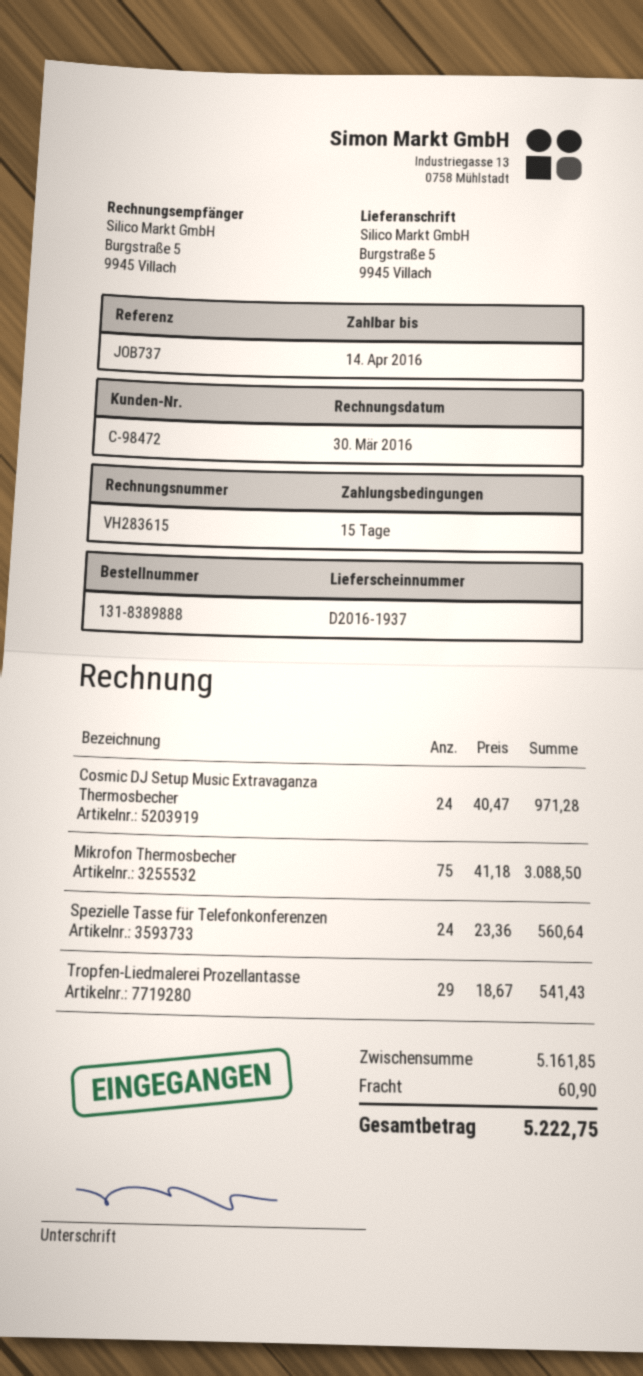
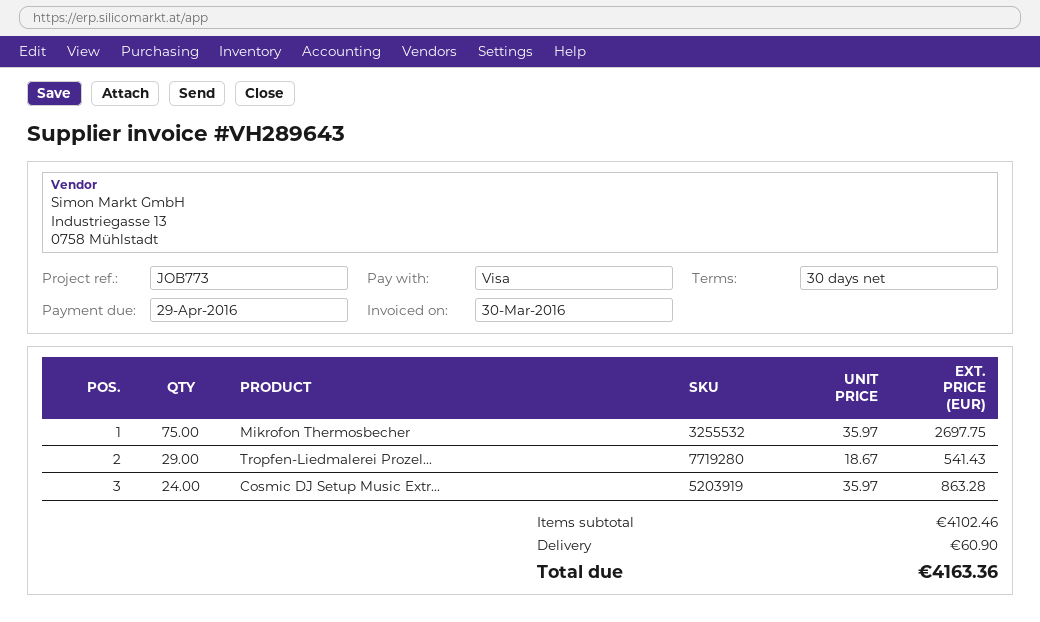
invoice number: VH283615 -> VH289643
payment terms: 15 days -> 30 days
due date: 2016-04-14 -> 2016-04-29
reference: JOB737 -> JOB773
Cosmic DJ Setup Music Extravaganza Thermosbecher: 24 x 40.47 = 971.28 -> 24 x 35.97 = 863.28
Mikrofon Thermosbecher: 75 x 41.18 = 3088.50 -> 75 x 35.97 = 2697.75
Spezielle Tasse für Telefonkonferenzen: 24 x 23.36 = 560.64 -> none
subtotal: 5161.85 -> 4102.46
total: 5222.75 -> 4163.36

